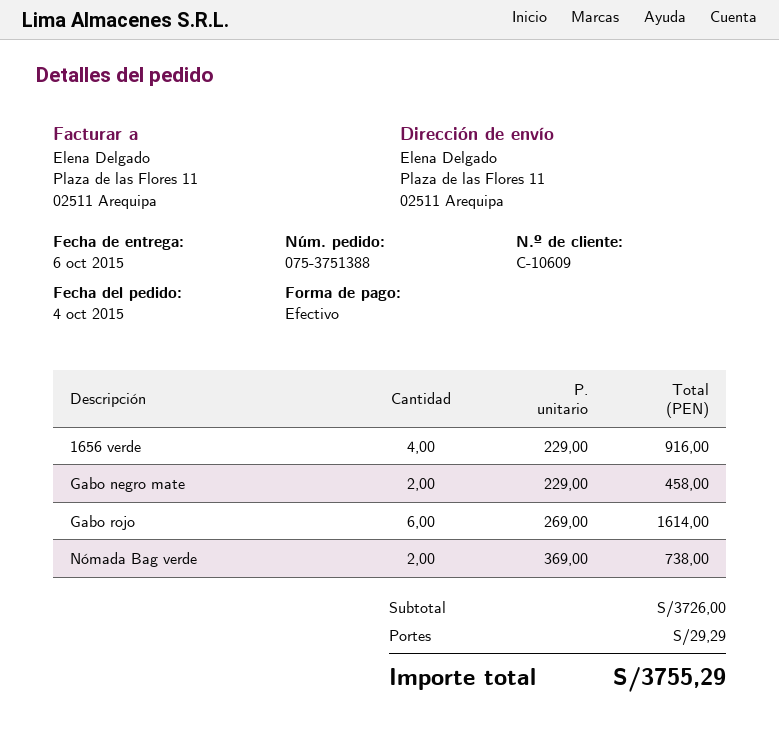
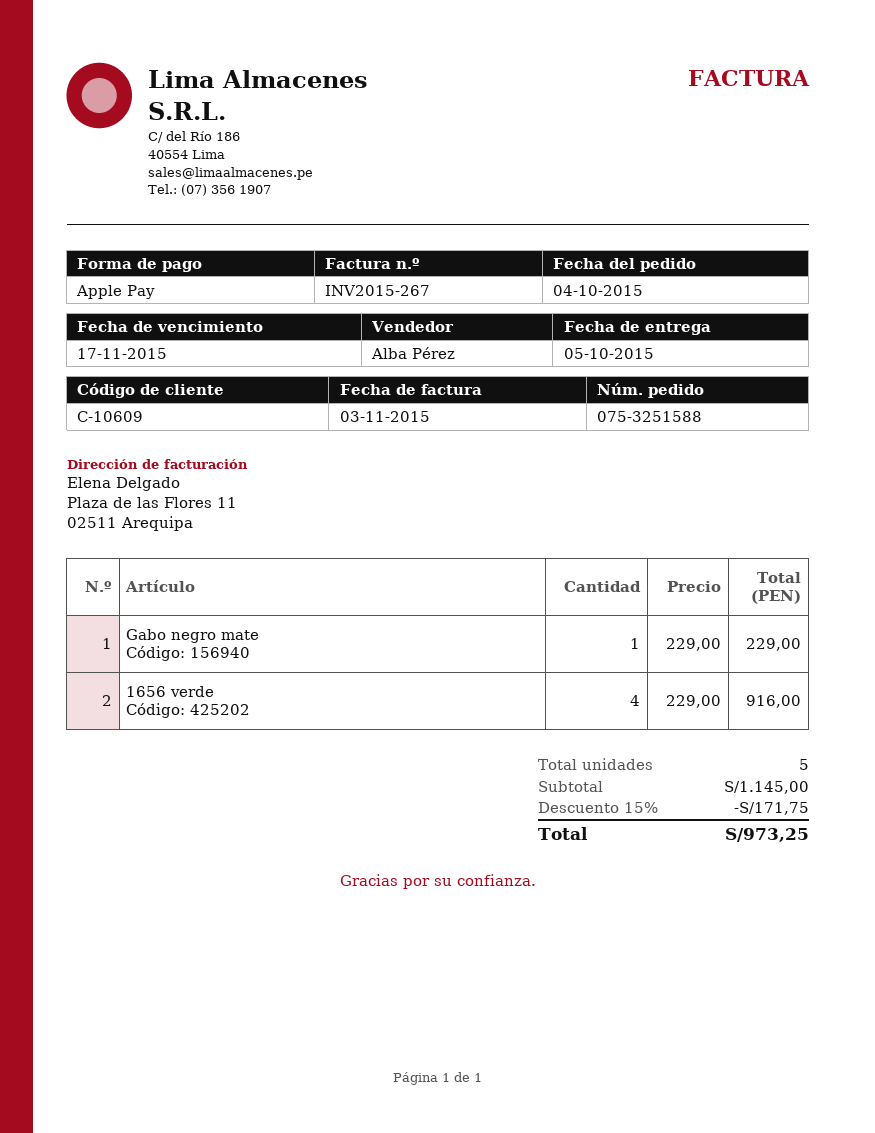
order number: 075-3751388 -> 075-3251588
delivery date: 2015-10-06 -> 2015-10-05
payment method: cash -> Apple Pay
Gabo negro mate: 2 x 229.00 = 458.00 -> 1 x 229.00 = 229.00
Gabo rojo: 6 x 269.00 = 1614.00 -> none
Nómada Bag verde: 2 x 369.00 = 738.00 -> none
subtotal: 3726.00 -> 1145.00
discount: none -> 15% = 171.75
shipping: 29.29 -> none
total: 3755.29 -> 973.25

